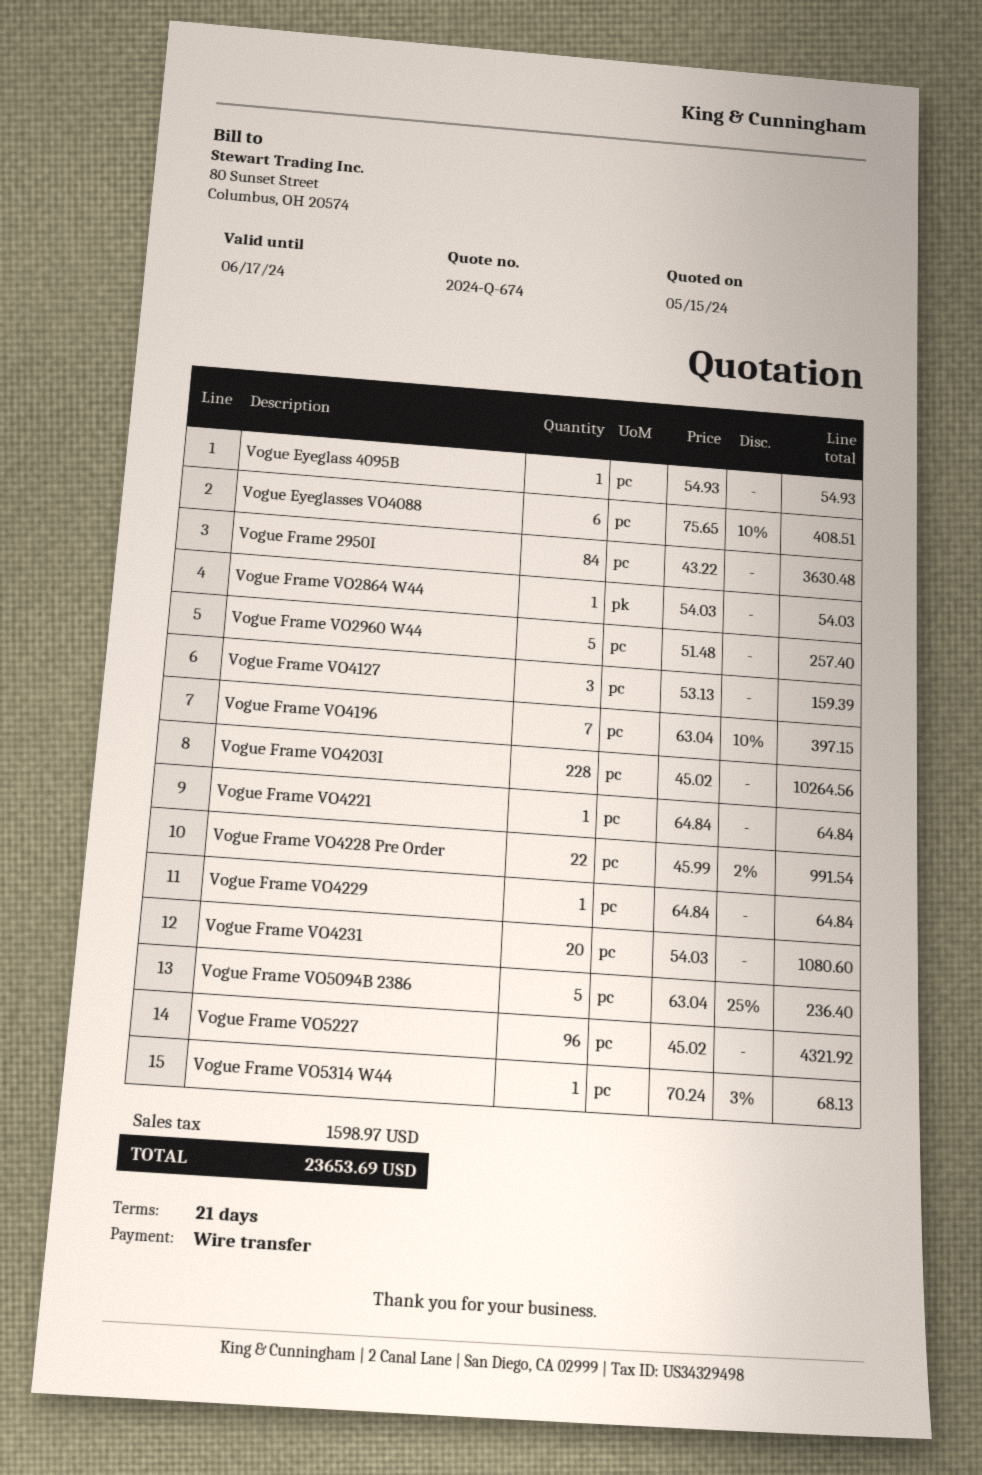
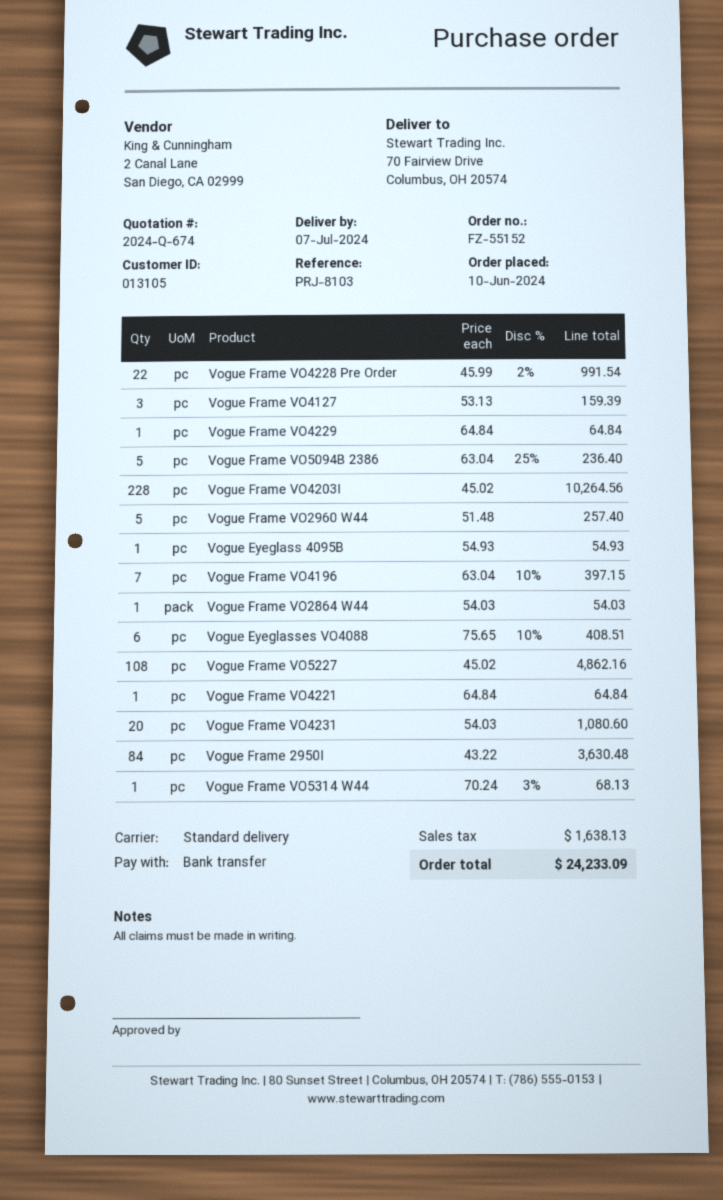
Vogue Frame VO5227: 96 x 45.02 = 4321.92 -> 108 x 45.02 = 4862.16
tax: 1598.97 -> 1638.13
total: 23653.69 -> 24233.09

